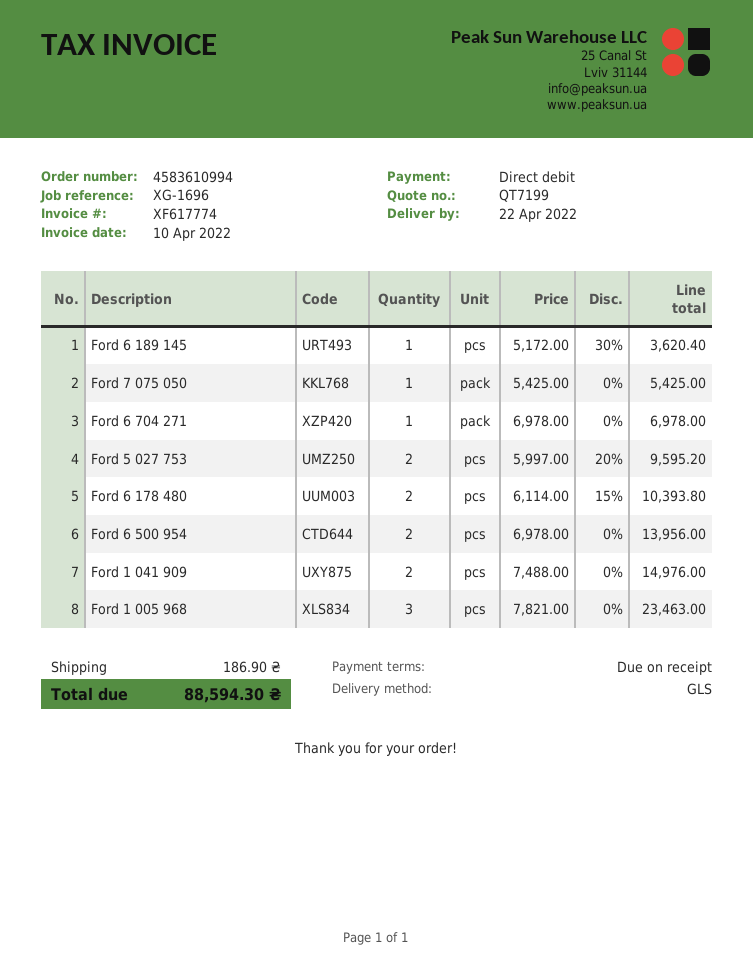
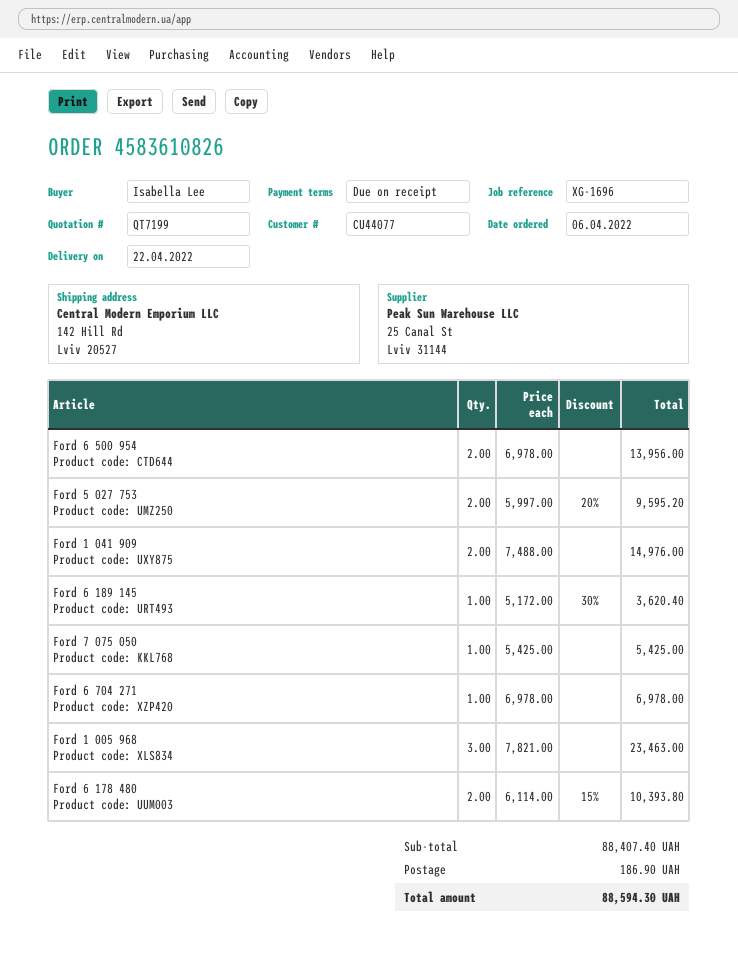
order number: 4583610994 -> 4583610826

